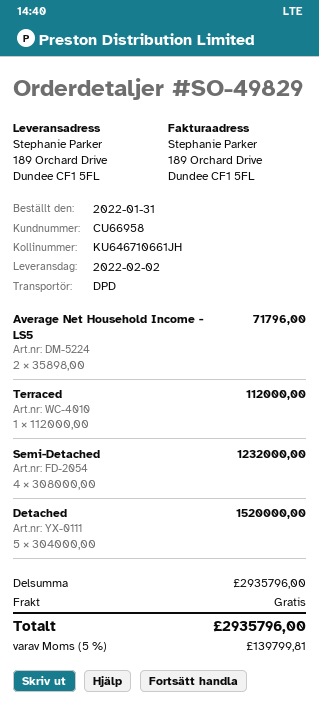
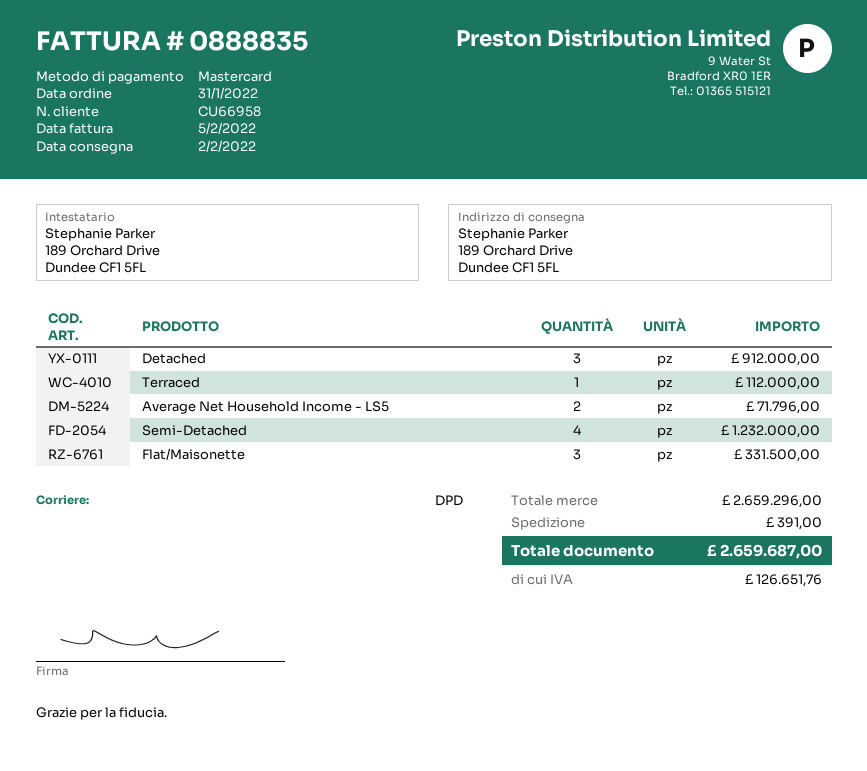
Detached: 5 for 1520000.00 -> 3 for 912000.00
Flat/Maisonette: none -> 3 for 331500.00
subtotal: 2935796.00 -> 2659296.00
shipping: 0.00 -> 391.00
tax: 139799.81 -> 126651.76
total: 2935796.00 -> 2659687.00

